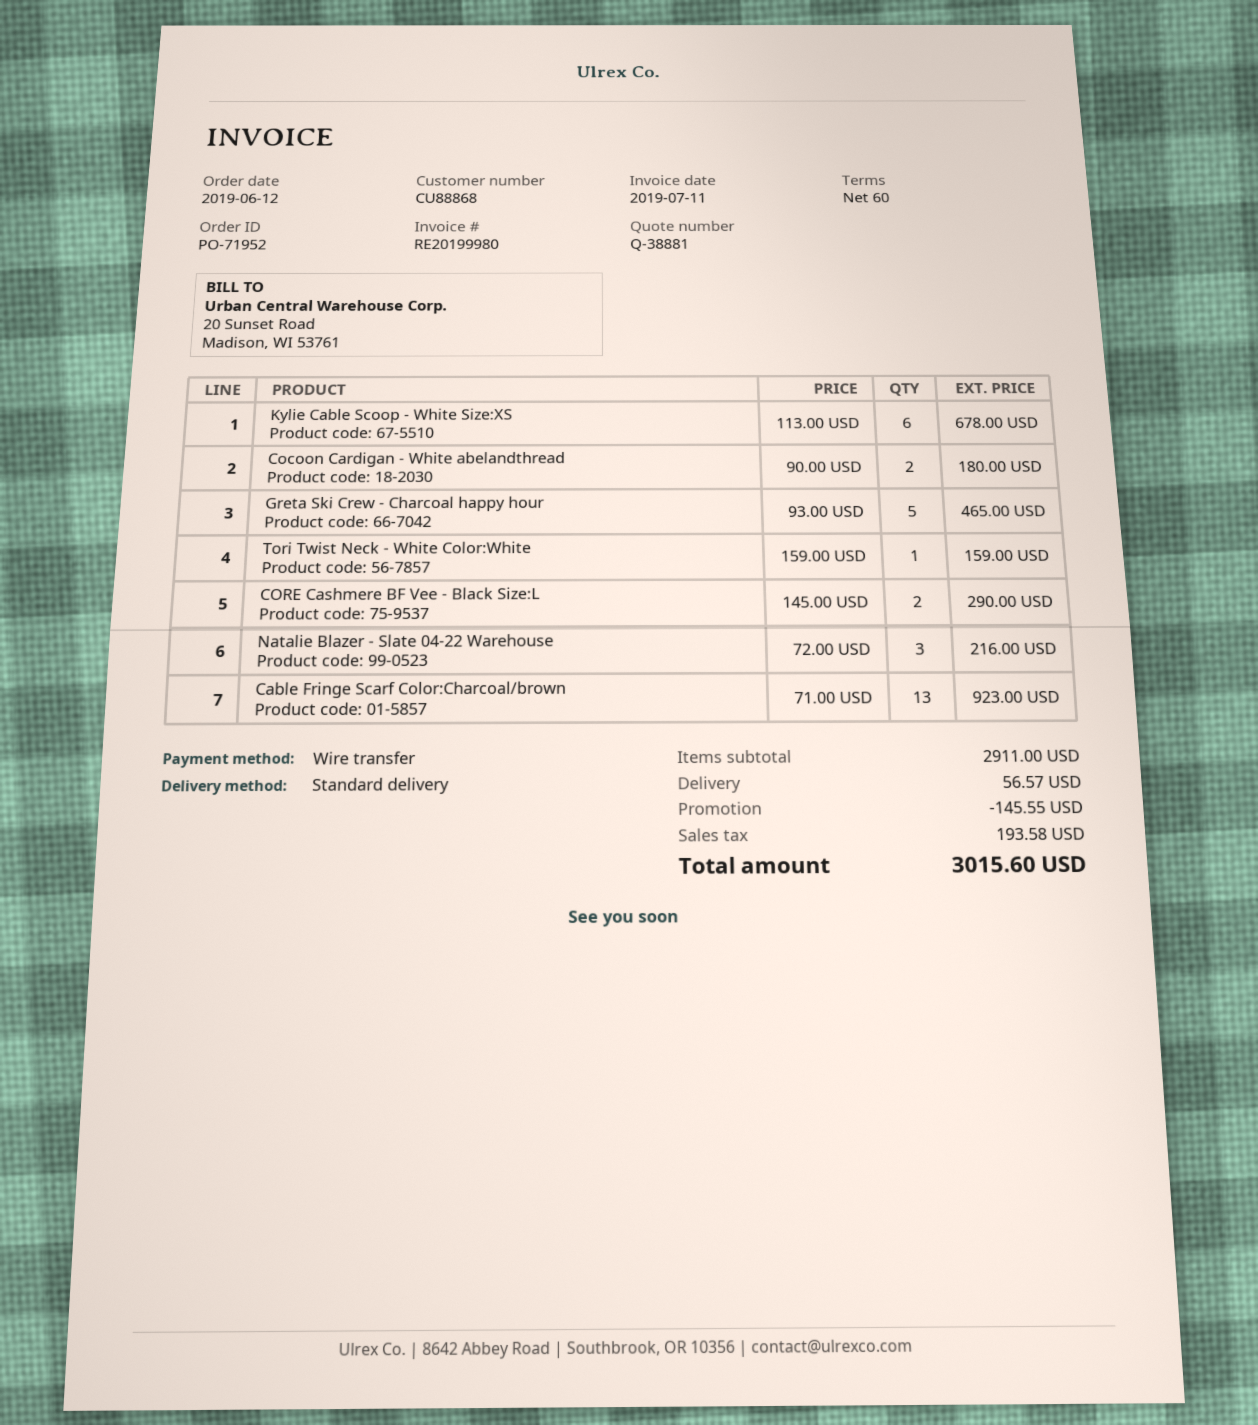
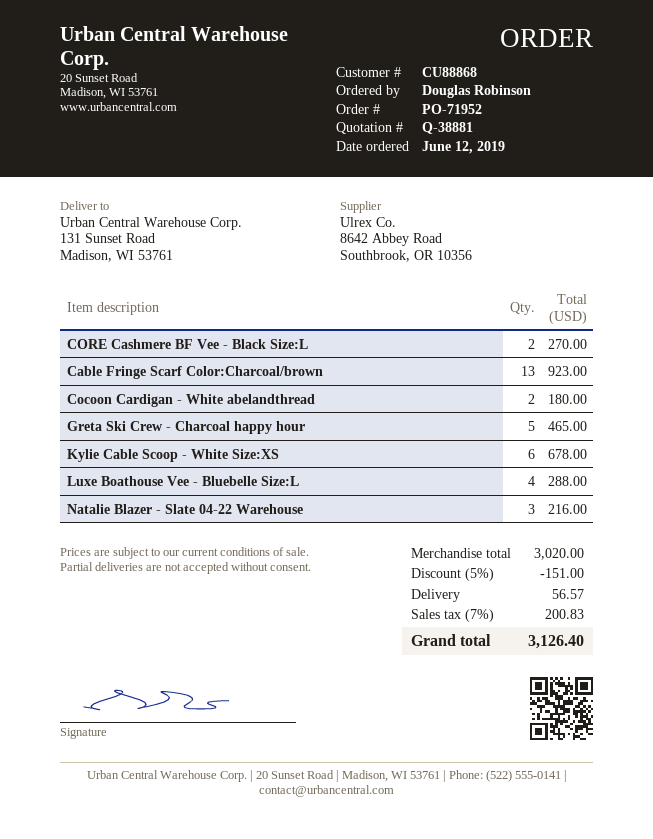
Tori Twist Neck - White Color:White: 1 for 159.00 -> none
CORE Cashmere BF Vee - Black Size:L: 2 for 290.00 -> 2 for 270.00
Luxe Boathouse Vee - Bluebelle Size:L: none -> 4 for 288.00
subtotal: 2911.00 -> 3020.00
discount: 145.55 -> 151.00
tax: 193.58 -> 200.83
total: 3015.60 -> 3126.40

